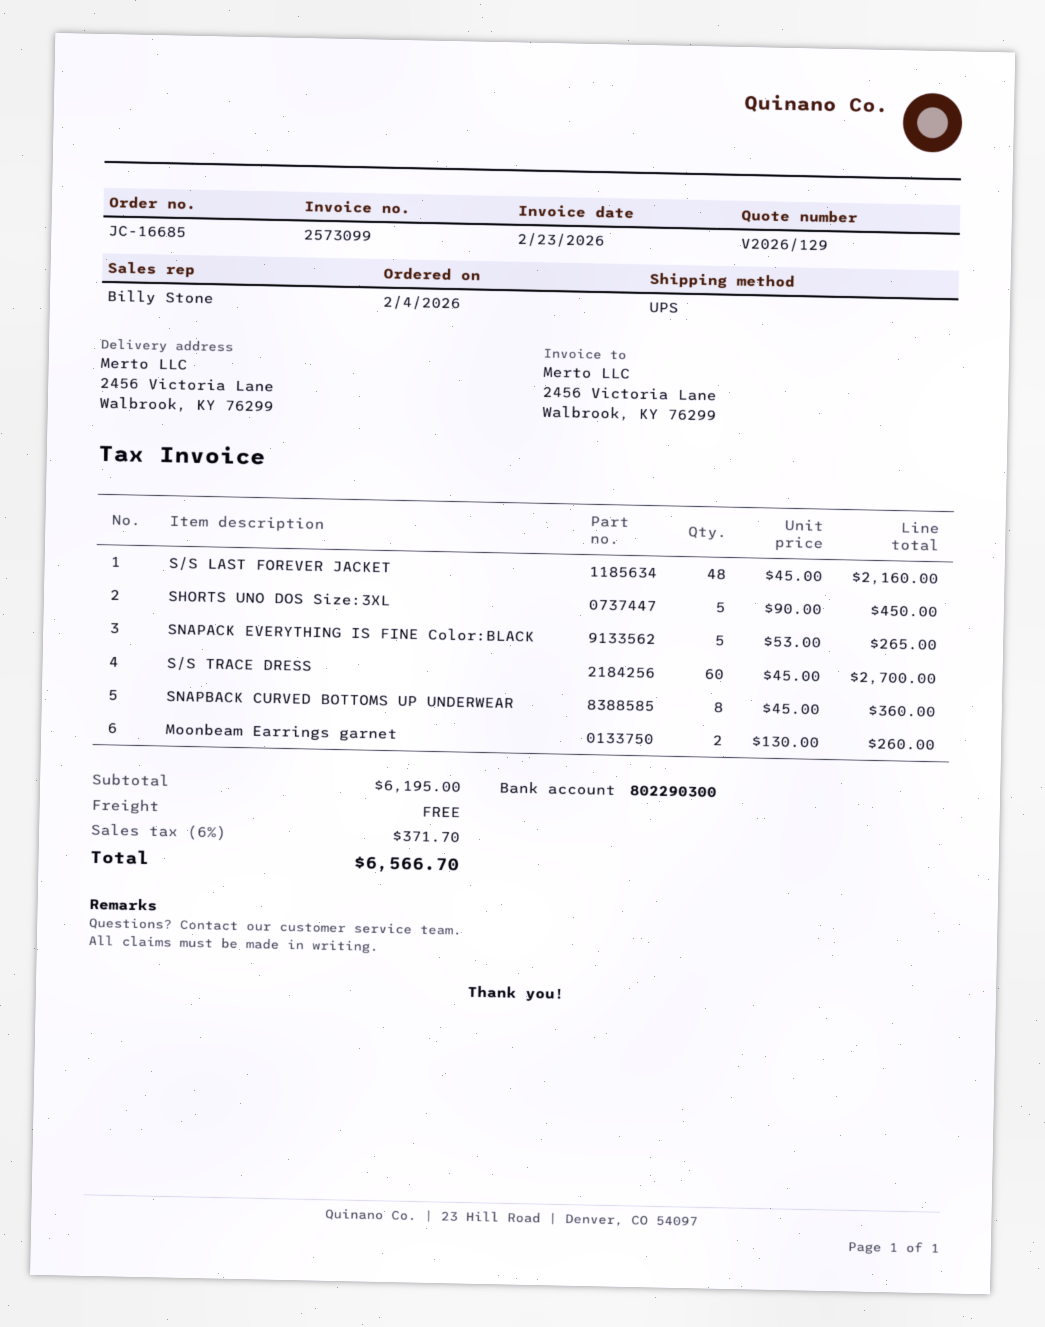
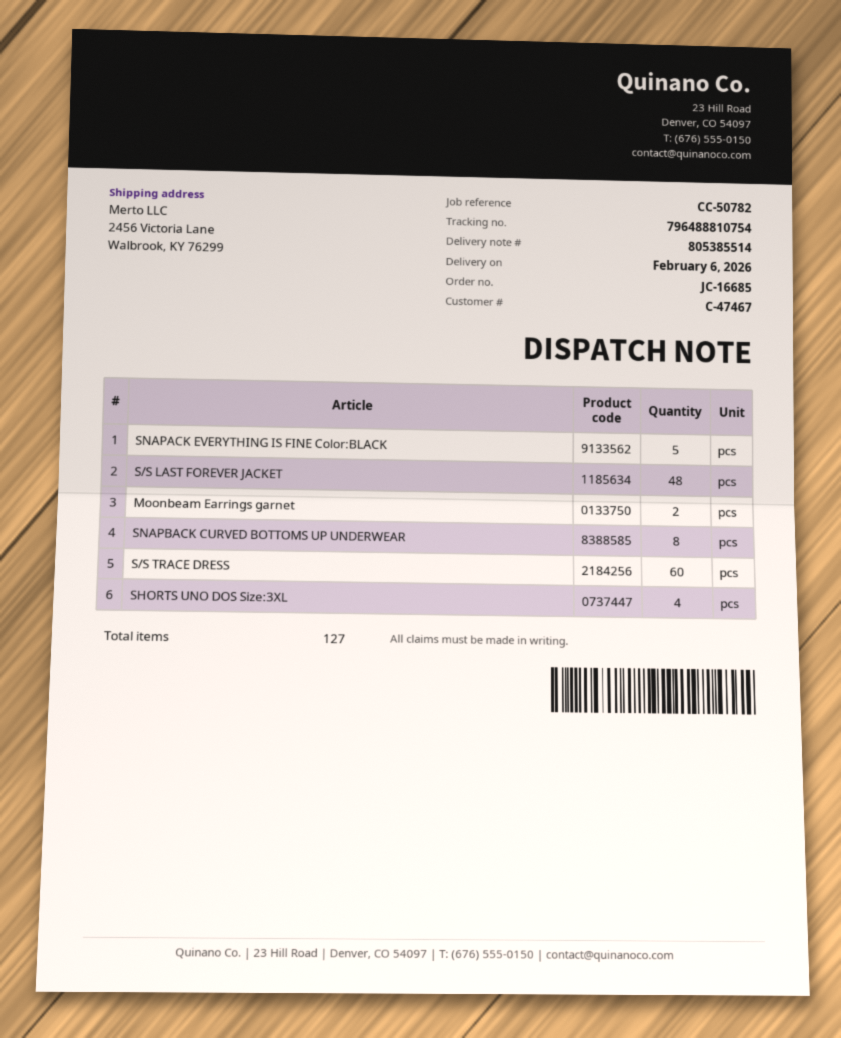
SHORTS UNO DOS Size:3XL: 5 -> 4

